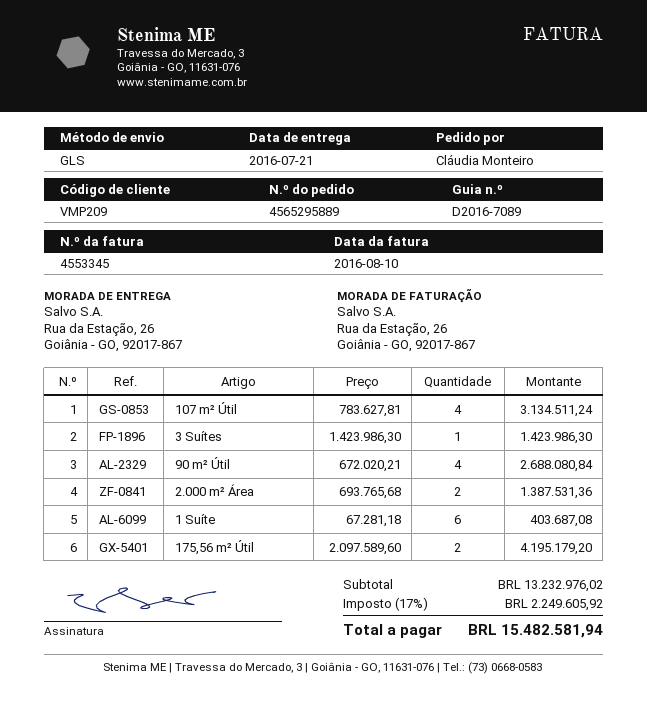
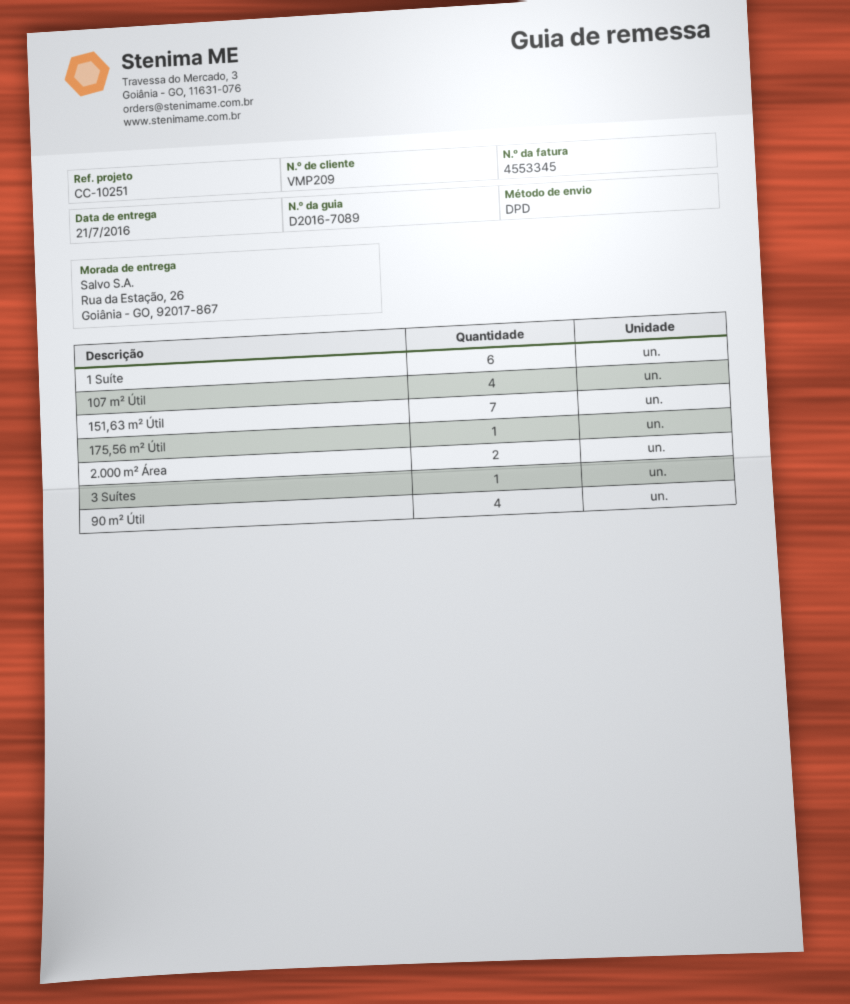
shipping method: GLS -> DPD
175,56 m² Útil: 2 -> 1
151,63 m² Útil: none -> 7

